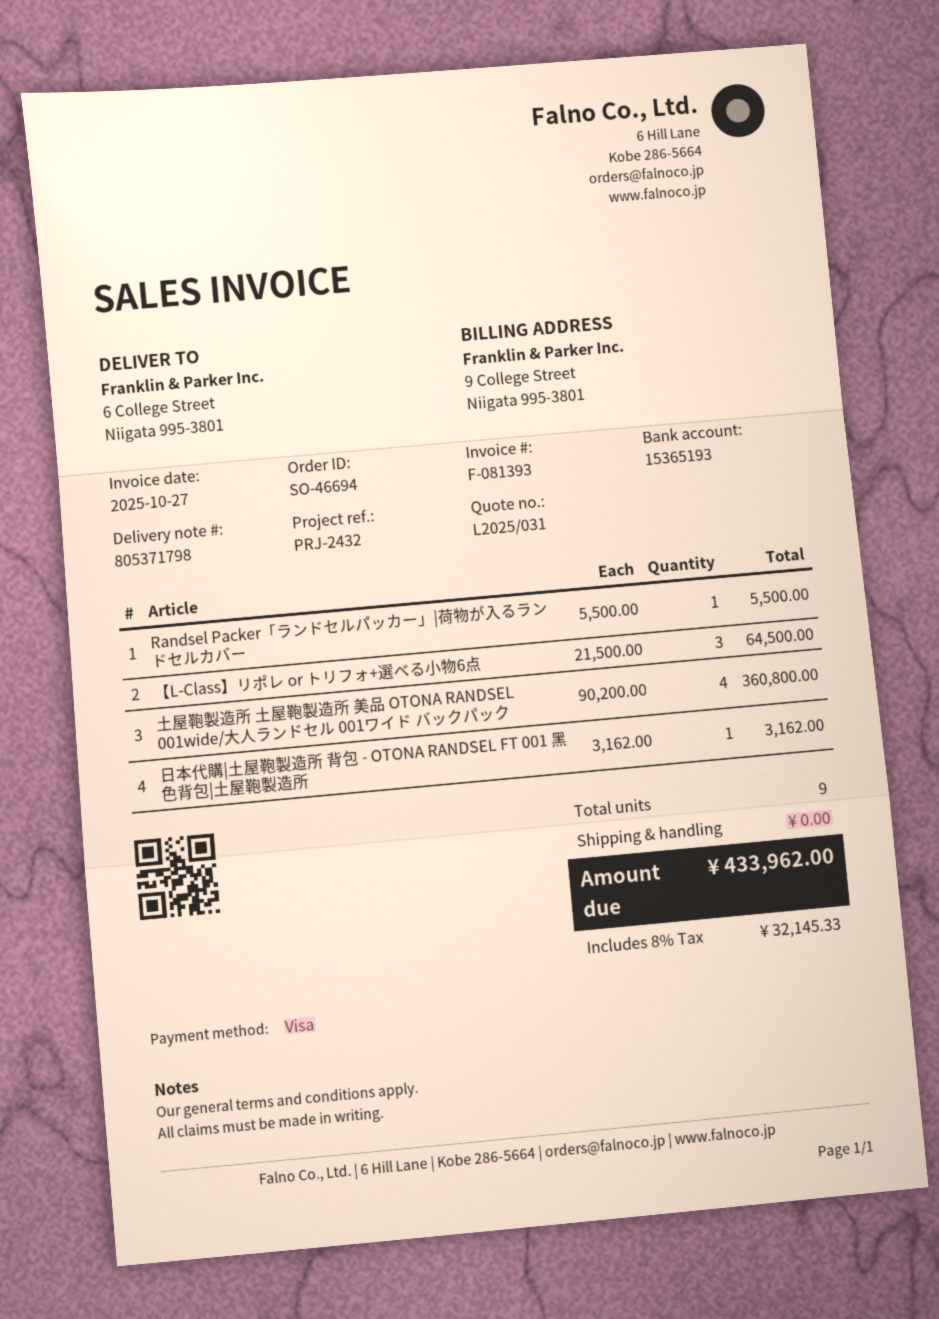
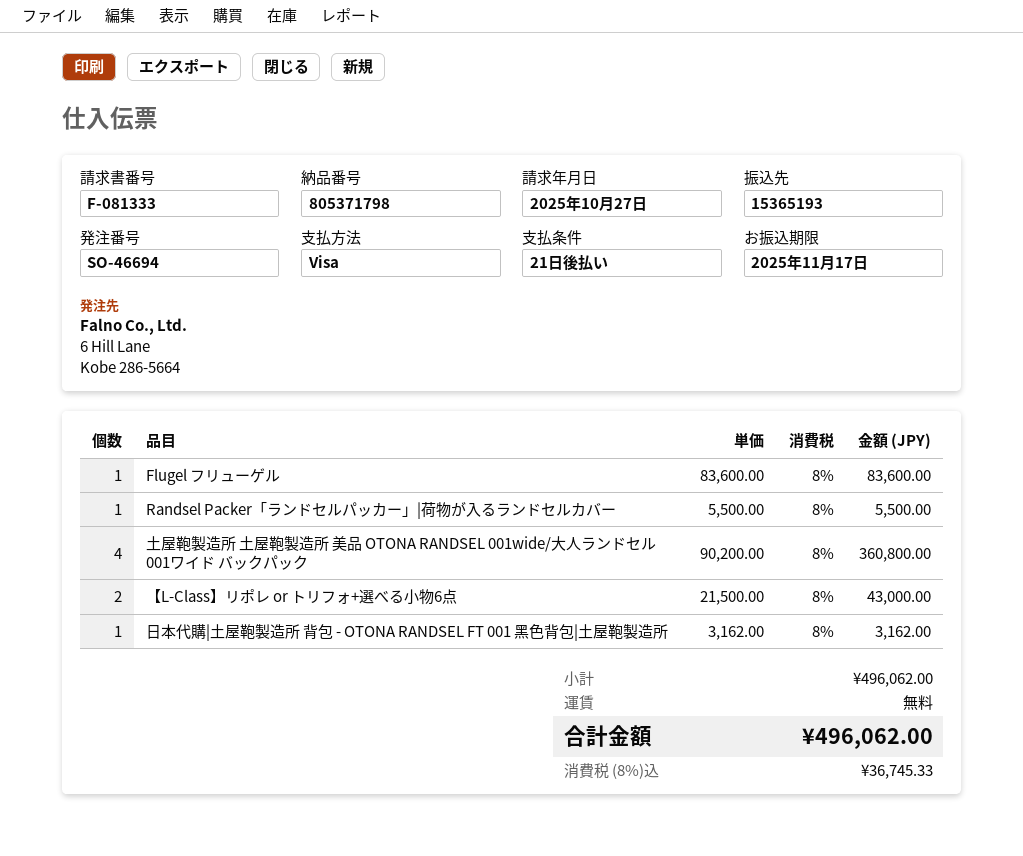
invoice number: F-081393 -> F-081333
【L-Class】リポレ or トリフォ+選べる小物6点: 3 x 21500.00 = 64500.00 -> 2 x 21500.00 = 43000.00
Flugel フリューゲル: none -> 1 x 83600.00 = 83600.00
tax: 8% = 32145.33 -> 8% = 36745.33
total: 433962.00 -> 496062.00

